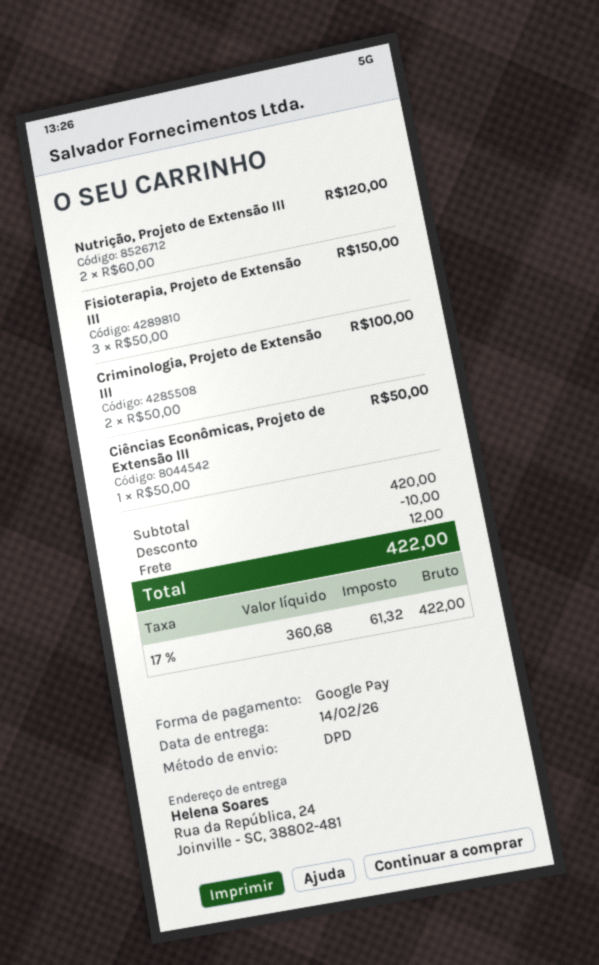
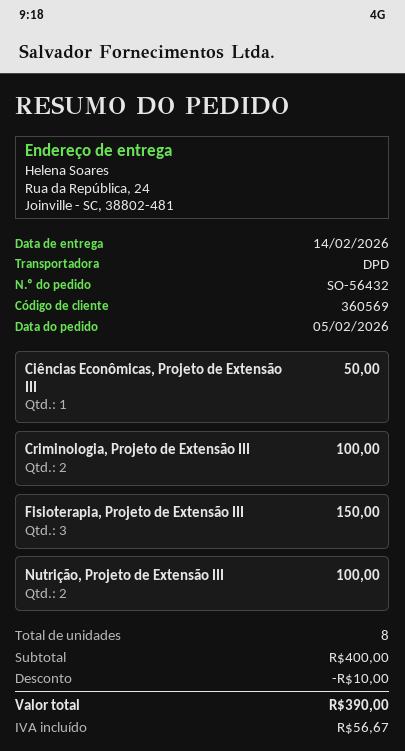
Nutrição, Projeto de Extensão III: 2 for 120.00 -> 2 for 100.00
subtotal: 420.00 -> 400.00
shipping: 12.00 -> none
tax: 61.32 -> 56.67
total: 422.00 -> 390.00

